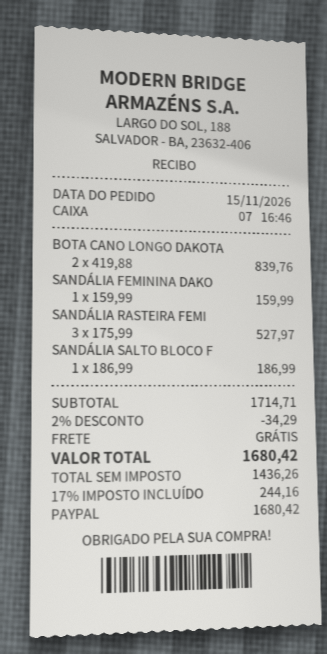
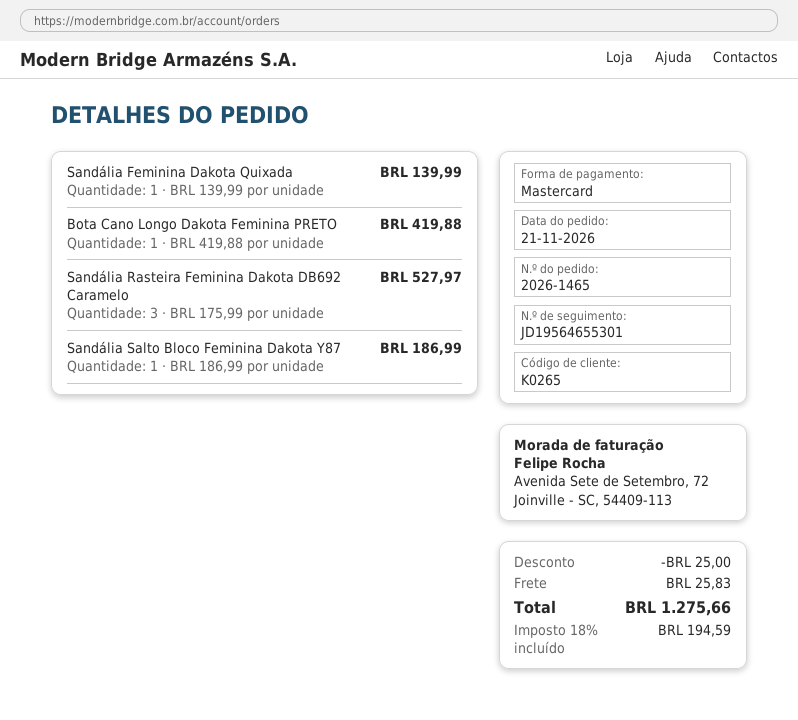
order date: 2026-11-15 -> 2026-11-21
payment method: PayPal -> Mastercard
BOTA CANO LONGO DAKOTA: 2 x 419.88 = 839.76 -> 1 x 419.88 = 419.88
SANDÁLIA FEMININA DAKO: 1 x 159.99 = 159.99 -> 1 x 139.99 = 139.99
discount: 34.29 -> 25.00
shipping: 0.00 -> 25.83
tax: 17% = 244.16 -> 18% = 194.59
total: 1680.42 -> 1275.66

